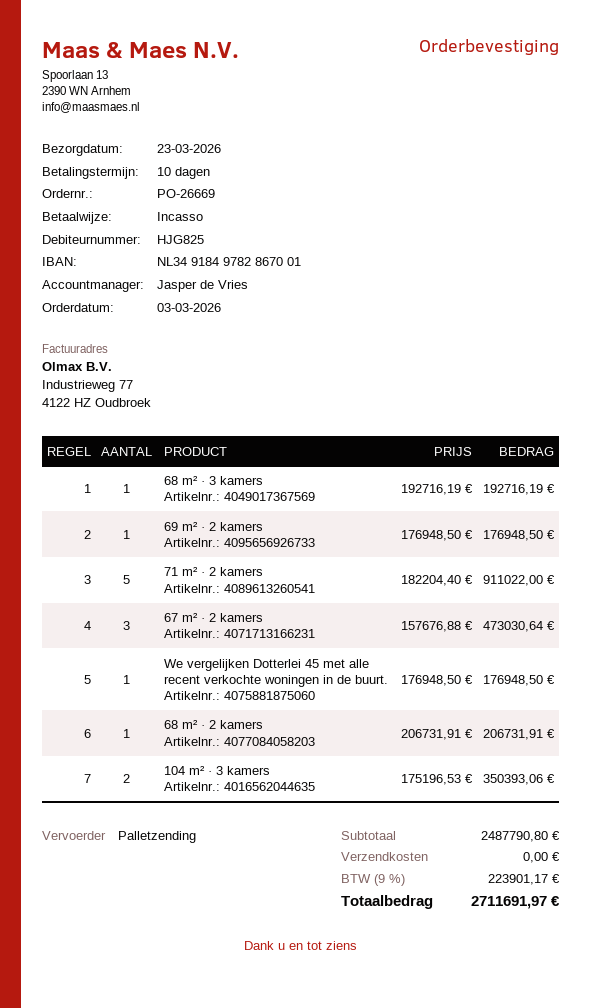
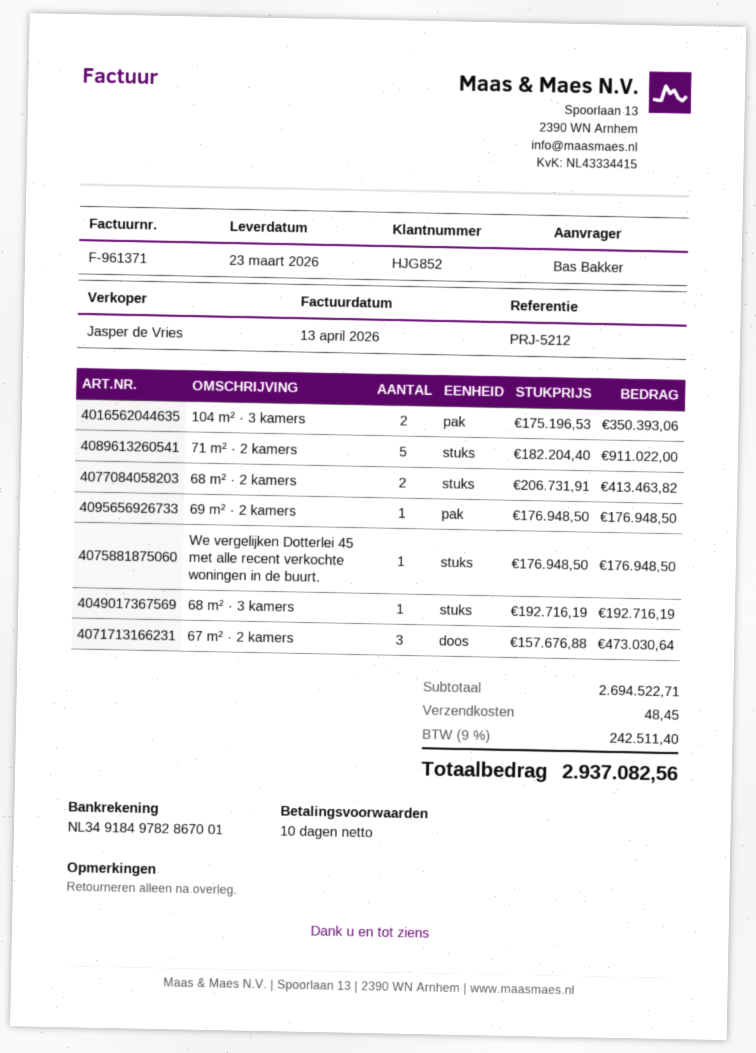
customer number: HJG825 -> HJG852
68 m² · 2 kamers: 1 x 206731.91 = 206731.91 -> 2 x 206731.91 = 413463.82
subtotal: 2487790.80 -> 2694522.71
shipping: 0.00 -> 48.45
tax: 9% = 223901.17 -> 9% = 242511.40
total: 2711691.97 -> 2937082.56

